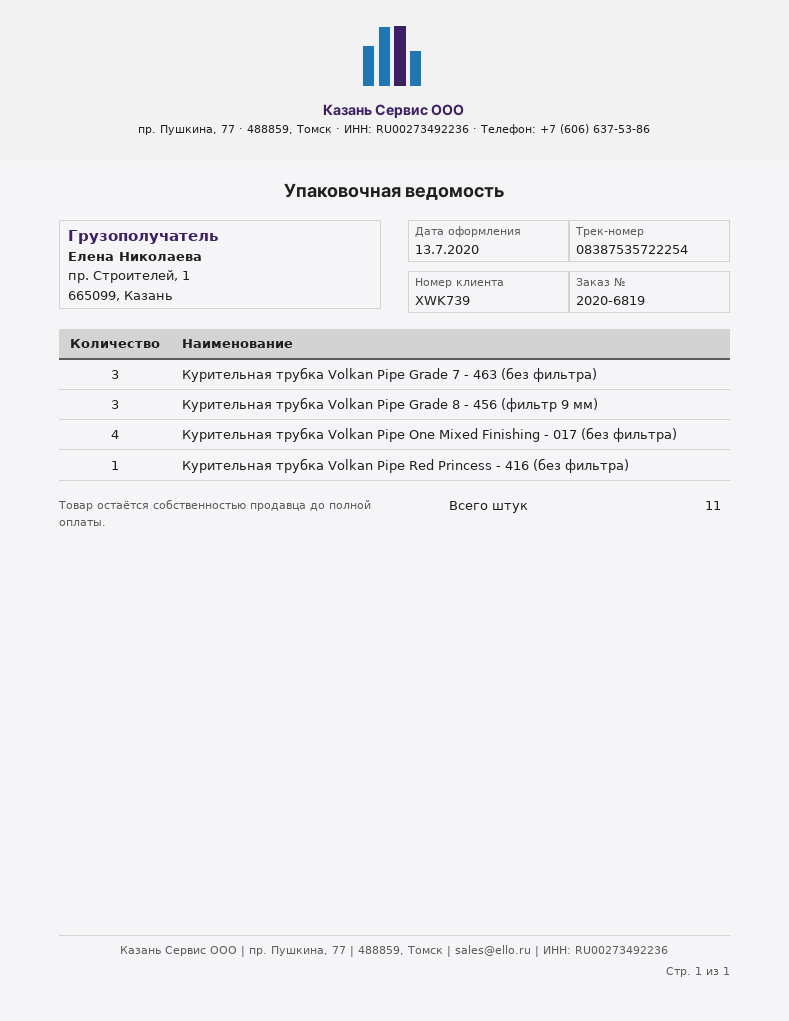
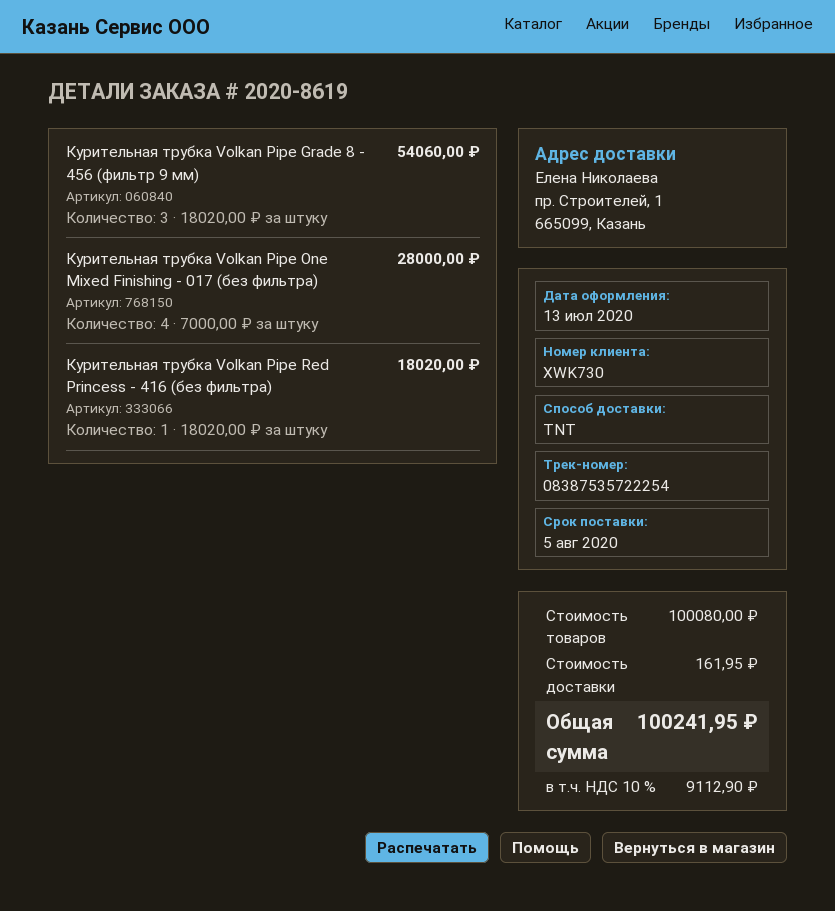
order number: 2020-6819 -> 2020-8619
customer number: XWK739 -> XWK730
Курительная трубка Volkan Pipe Grade 7 - 463 (без фильтра): 3 -> none

